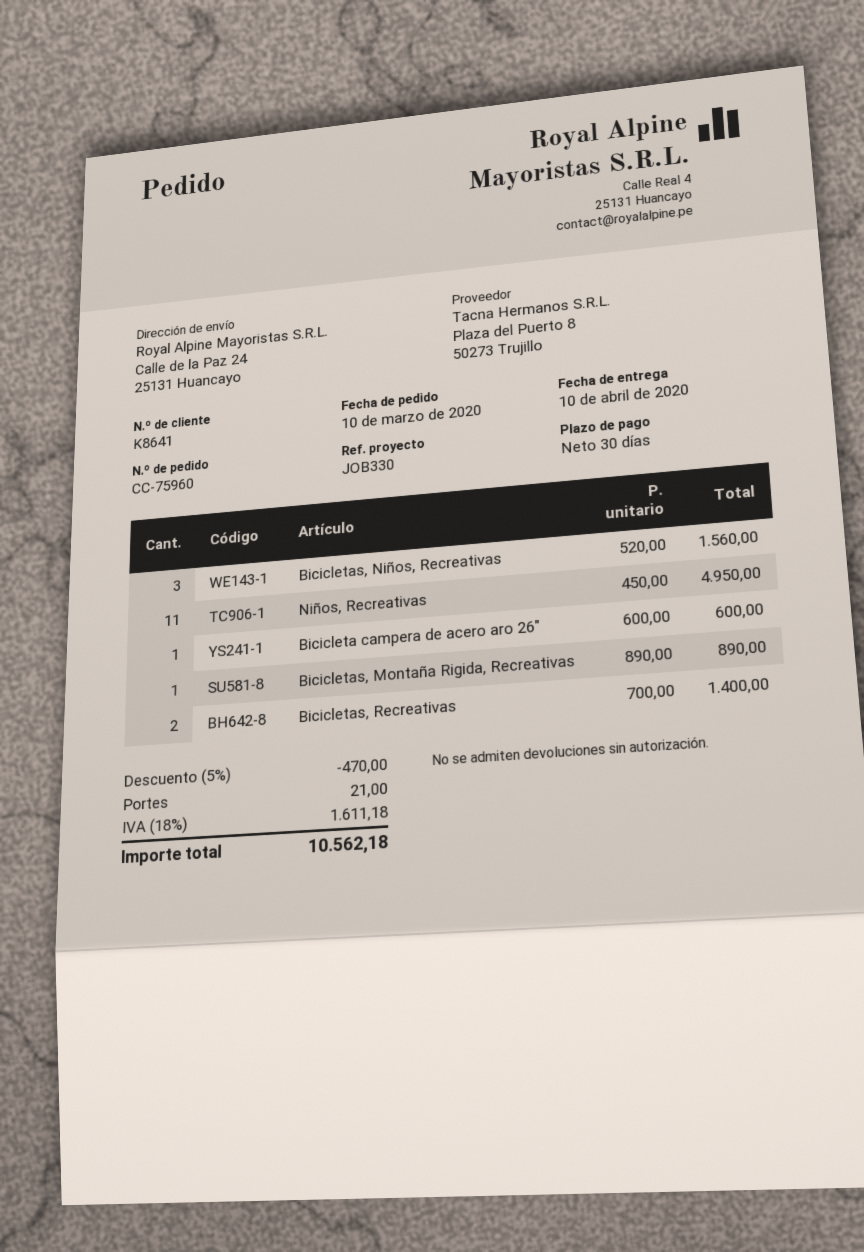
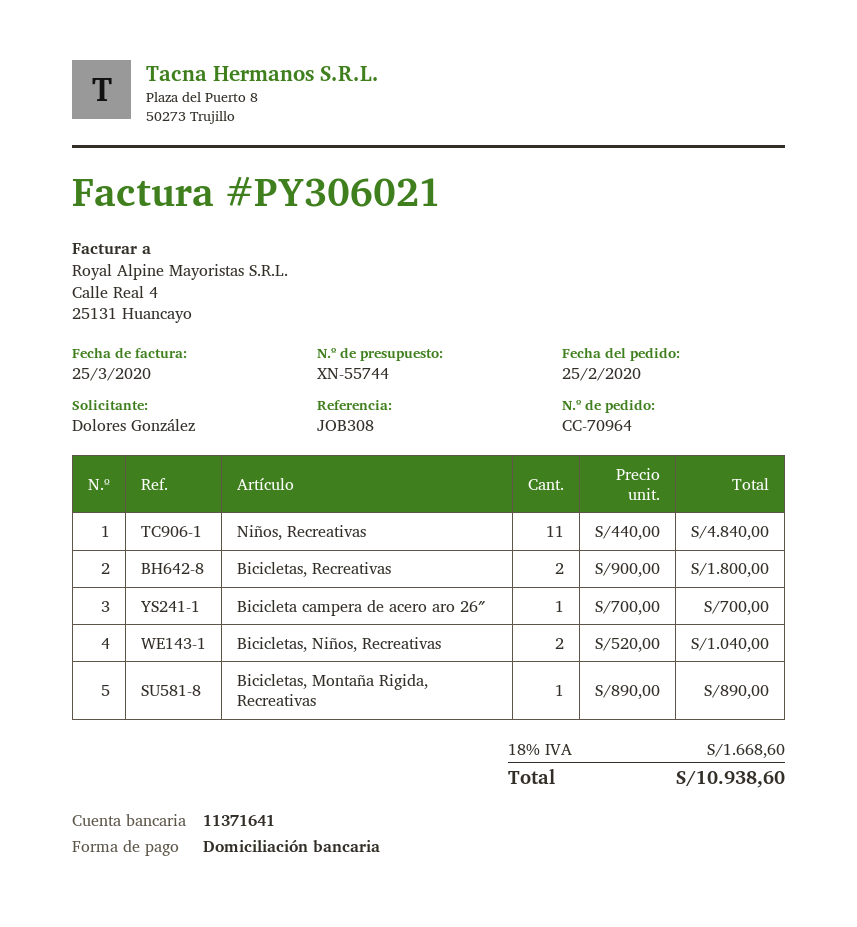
order number: CC-75960 -> CC-70964
order date: 2020-03-10 -> 2020-02-25
reference: JOB330 -> JOB308
Bicicletas, Niños, Recreativas: 3 x 520.00 = 1560.00 -> 2 x 520.00 = 1040.00
Niños, Recreativas: 11 x 450.00 = 4950.00 -> 11 x 440.00 = 4840.00
Bicicleta campera de acero aro 26″: 1 x 600.00 = 600.00 -> 1 x 700.00 = 700.00
Bicicletas, Recreativas: 2 x 700.00 = 1400.00 -> 2 x 900.00 = 1800.00
discount: 5% = 470.00 -> none
shipping: 21.00 -> none
tax: 18% = 1611.18 -> 18% = 1668.60
total: 10562.18 -> 10938.60

